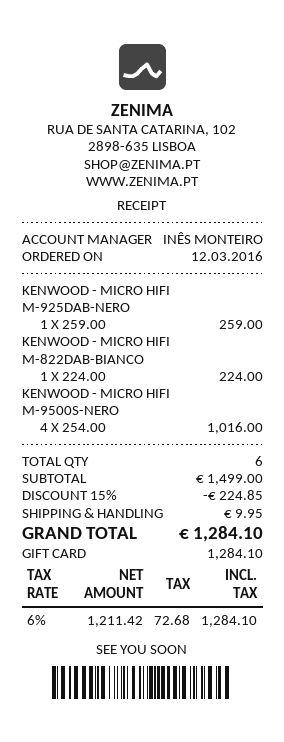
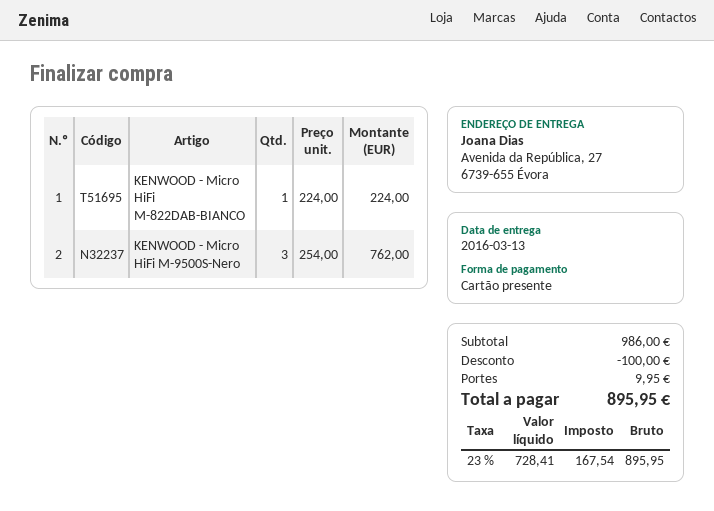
KENWOOD - MICRO HIFI M-925DAB-NERO: 1 x 259.00 = 259.00 -> none
KENWOOD - MICRO HIFI M-9500S-NERO: 4 x 254.00 = 1016.00 -> 3 x 254.00 = 762.00
subtotal: 1499.00 -> 986.00
discount: 224.85 -> 100.00
net: 1211.42 -> 728.41
tax: 6% = 72.68 -> 23% = 167.54
total: 1284.10 -> 895.95

